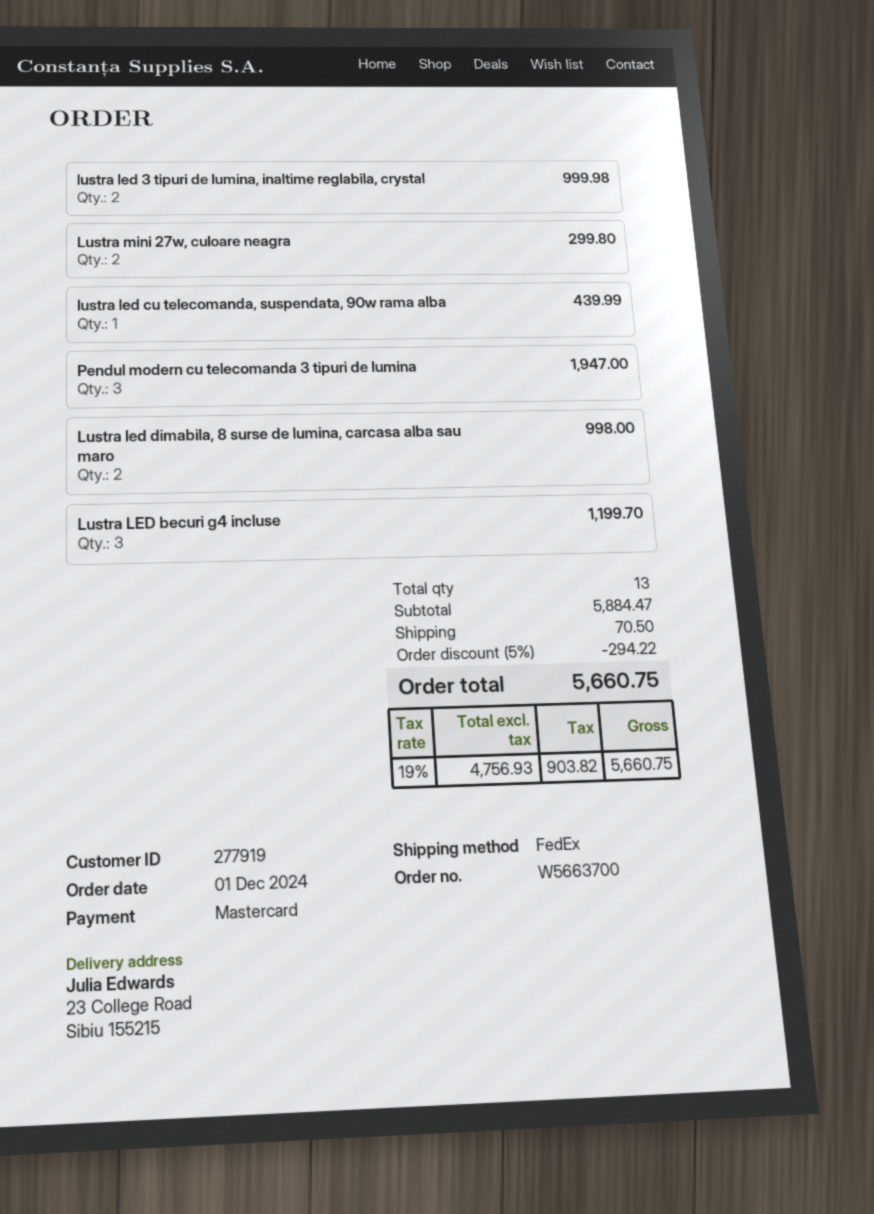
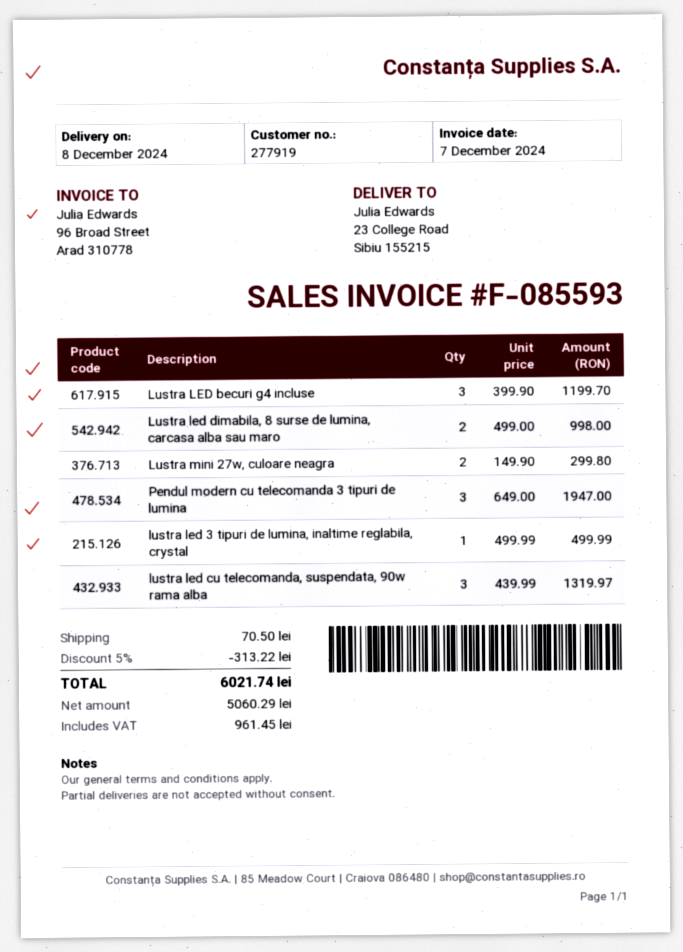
lustra led 3 tipuri de lumina, inaltime reglabila, crystal: 2 for 999.98 -> 1 for 499.99
lustra led cu telecomanda, suspendata, 90w rama alba: 1 for 439.99 -> 3 for 1319.97
discount: 5% = 294.22 -> 5% = 313.22
net: 4756.93 -> 5060.29
tax: 903.82 -> 961.45
total: 5660.75 -> 6021.74

